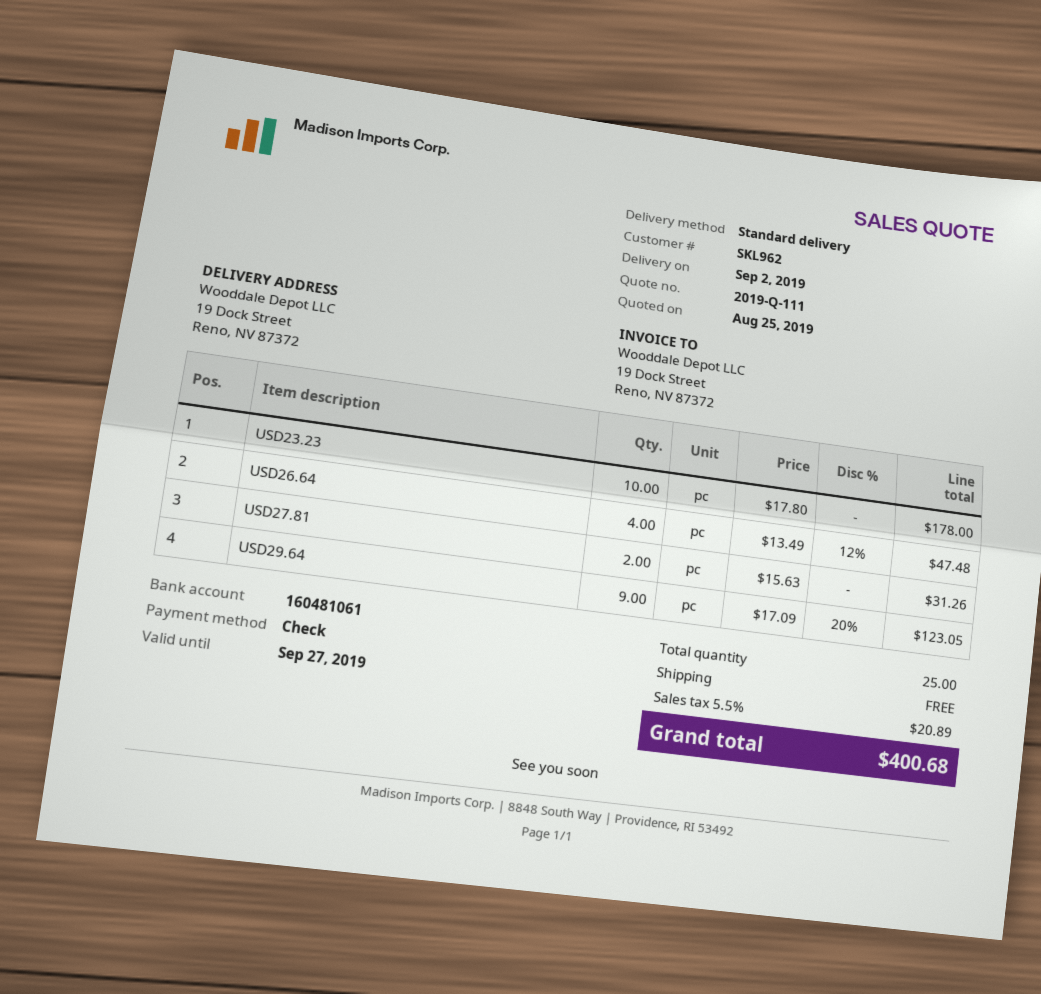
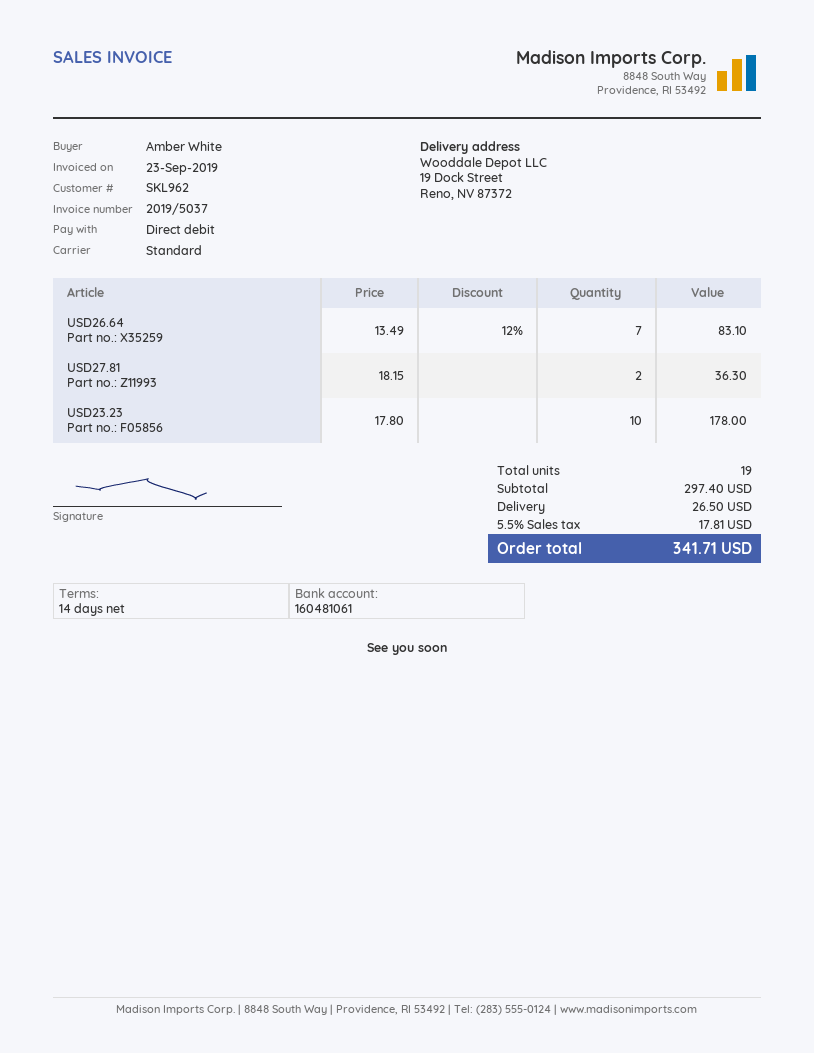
payment method: cheque -> direct debit
USD26.64: 4 x 13.49 - 12% = 47.48 -> 7 x 13.49 - 12% = 83.10
USD27.81: 2 x 15.63 = 31.26 -> 2 x 18.15 = 36.30
USD29.64: 9 x 17.09 - 20% = 123.05 -> none
total quantity: 25 -> 19
shipping: 0.00 -> 26.50
tax: 5.5% = 20.89 -> 5.5% = 17.81
total: 400.68 -> 341.71

